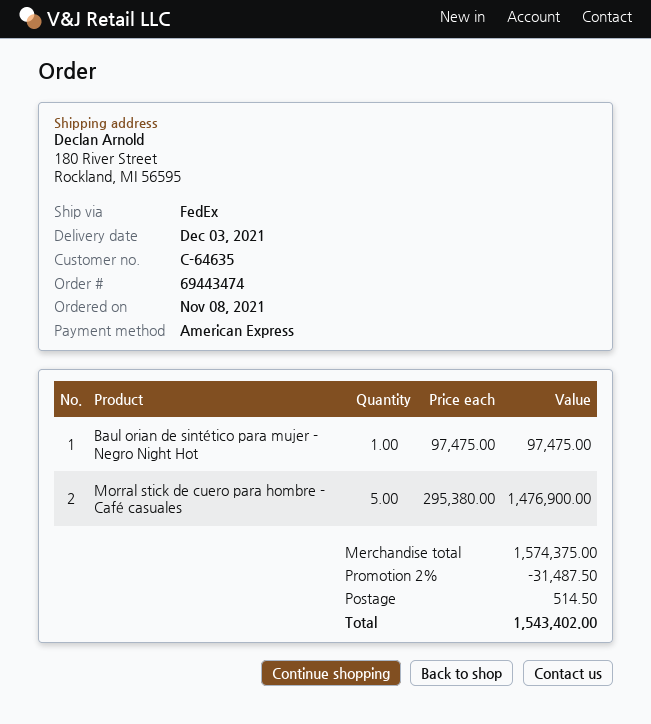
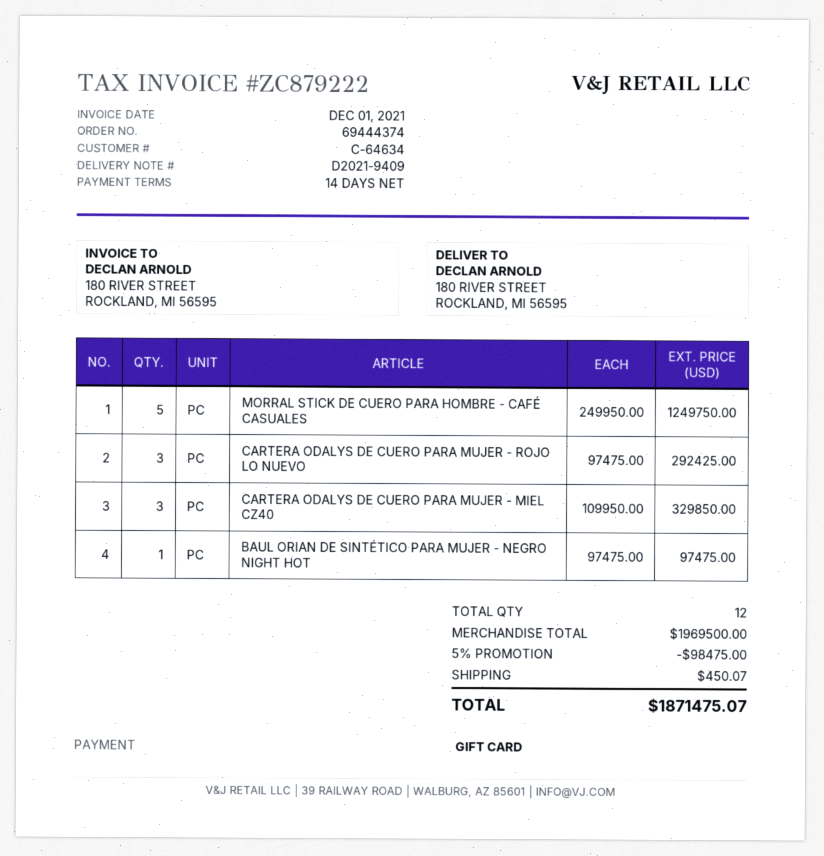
order number: 69443474 -> 69444374
customer number: C-64635 -> C-64634
payment method: American Express -> gift card
Morral stick de cuero para hombre - Café casuales: 5 x 295380.00 = 1476900.00 -> 5 x 249950.00 = 1249750.00
CARTERA ODALYS DE CUERO PARA MUJER - ROJO LO NUEVO: none -> 3 x 97475.00 = 292425.00
CARTERA ODALYS DE CUERO PARA MUJER - MIEL CZ40: none -> 3 x 109950.00 = 329850.00
subtotal: 1574375.00 -> 1969500.00
discount: 2% = 31487.50 -> 5% = 98475.00
shipping: 514.50 -> 450.07
total: 1543402.00 -> 1871475.07

